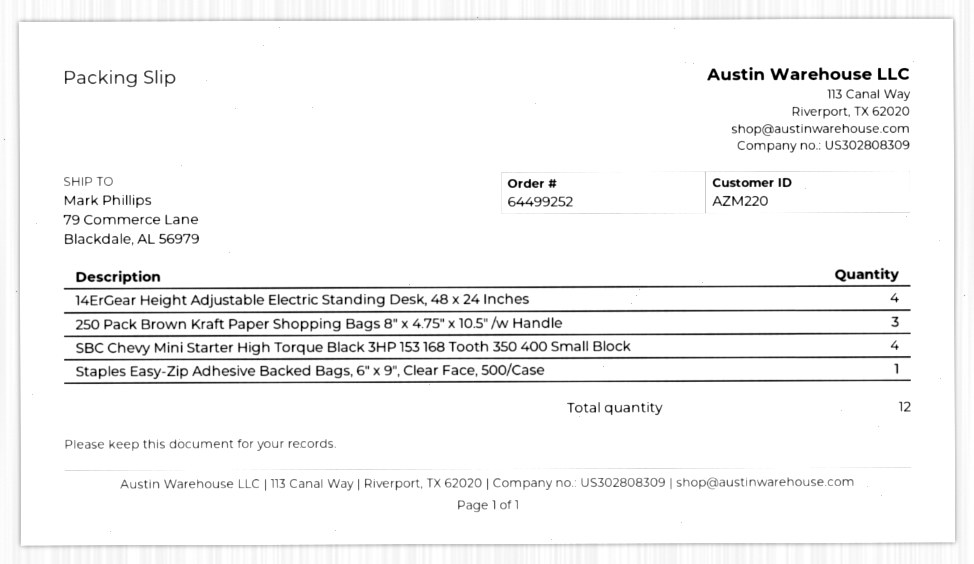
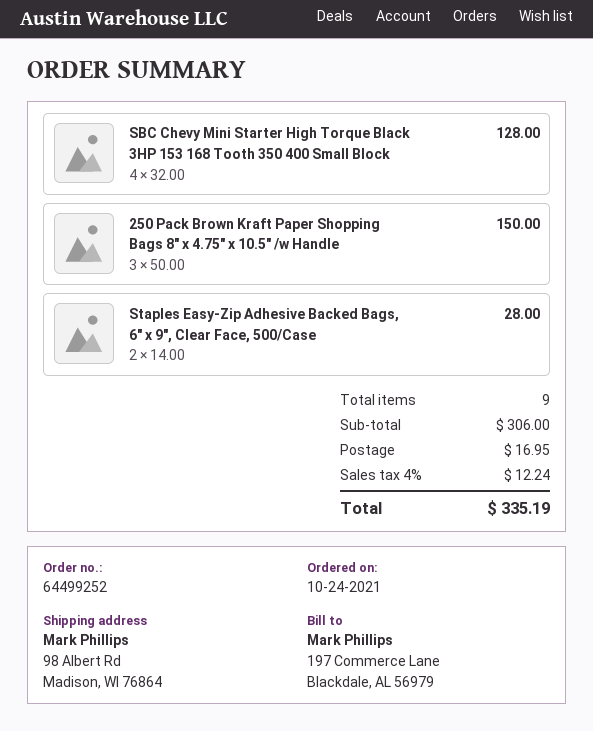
ship to: 79 Commerce Lane, Blackdale, AL 56979 -> 98 Albert Rd, Madison, WI 76864
14ErGear Height Adjustable Electric Standing Desk, 48 x 24 Inches: 4 -> none
Staples Easy-Zip Adhesive Backed Bags, 6" x 9", Clear Face, 500/Case: 1 -> 2
total quantity: 12 -> 9

